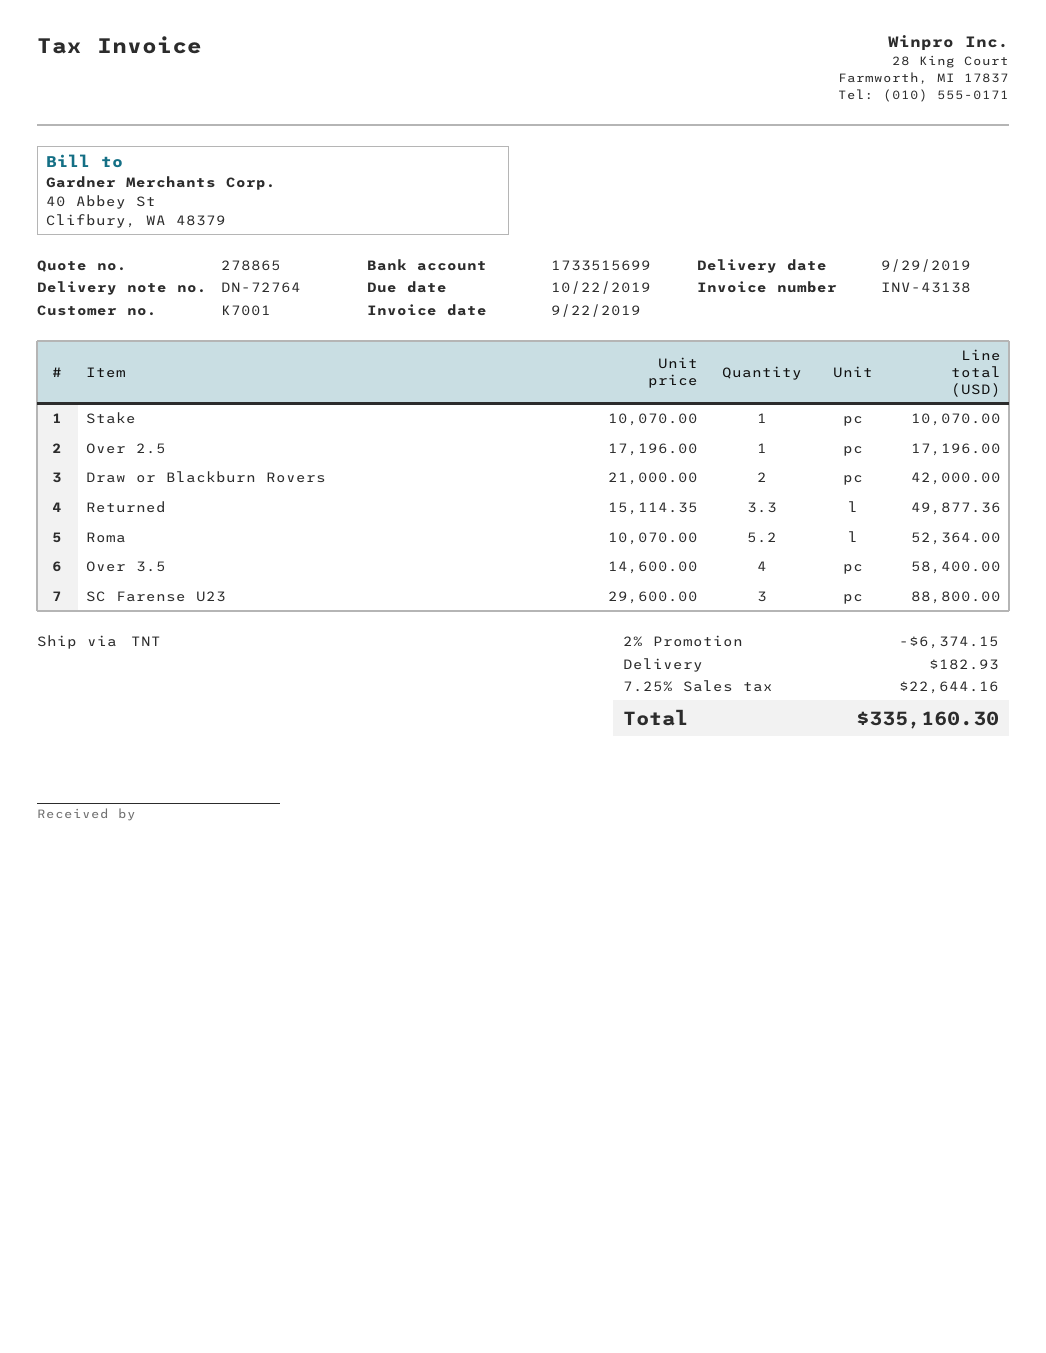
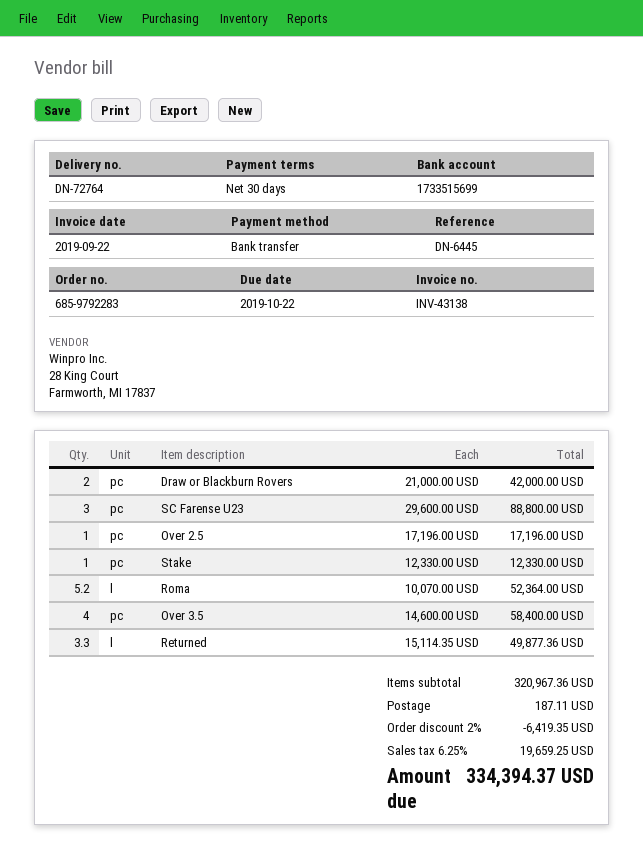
Stake: 1 x 10070.00 = 10070.00 -> 1 x 12330.00 = 12330.00
discount: 2% = 6374.15 -> 2% = 6419.35
shipping: 182.93 -> 187.11
tax: 7.25% = 22644.16 -> 6.25% = 19659.25
total: 335160.30 -> 334394.37

